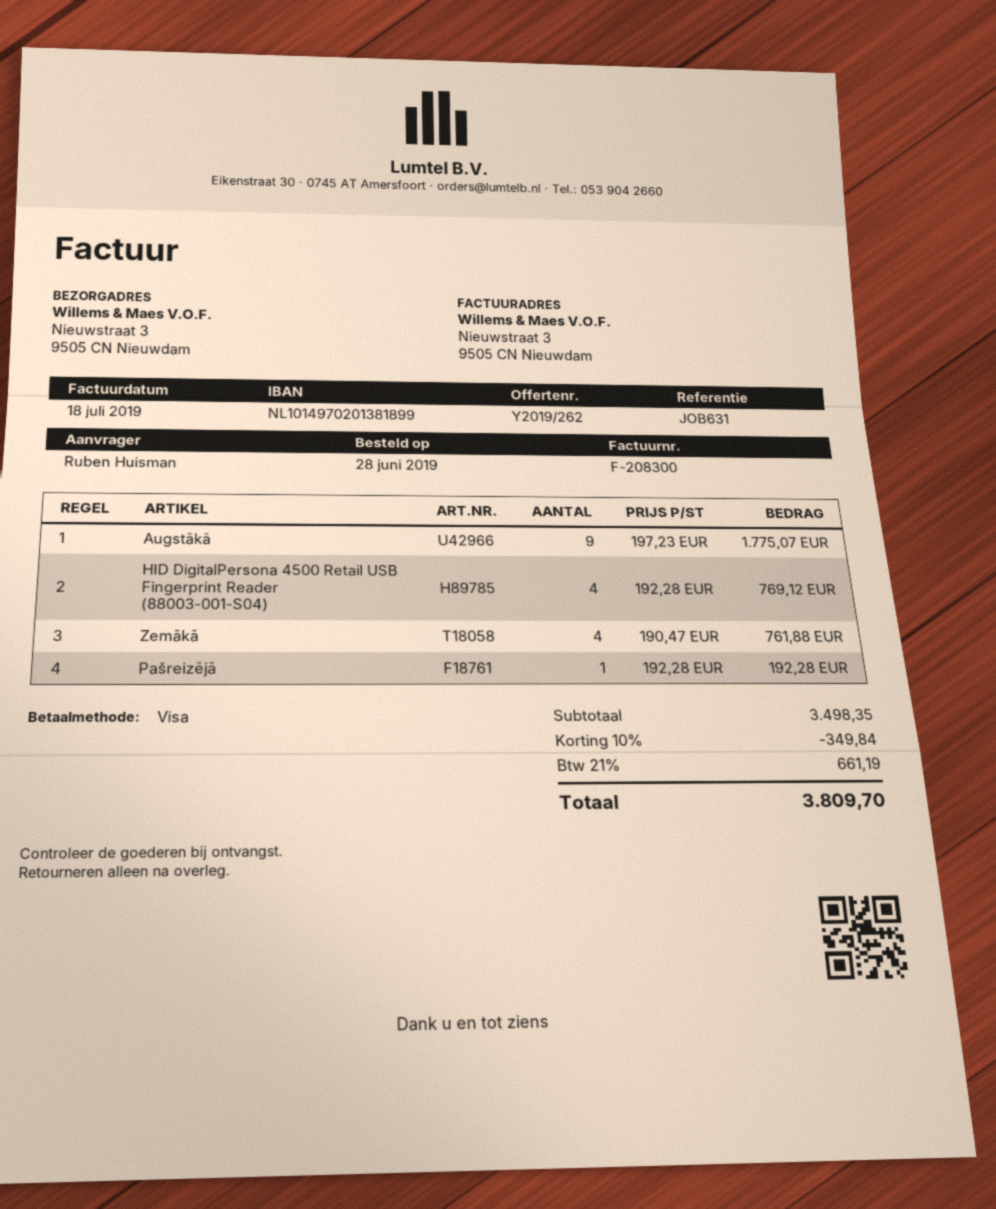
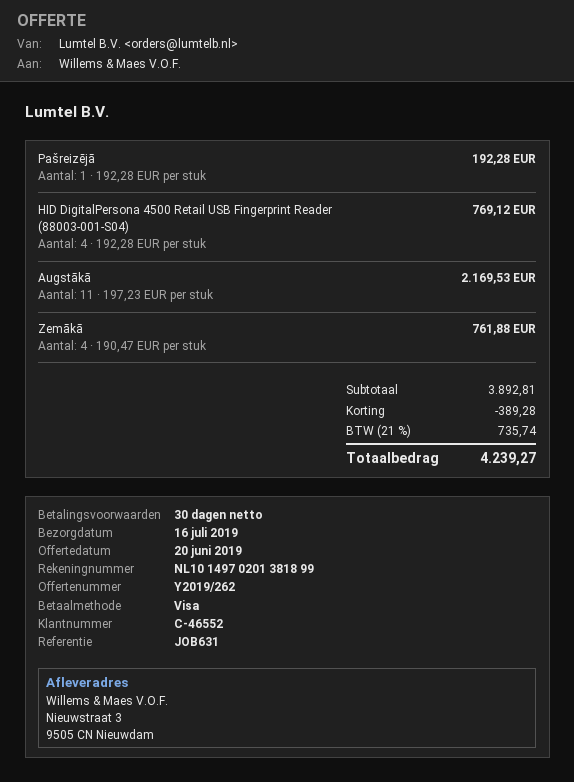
Augstākā: 9 x 197.23 = 1775.07 -> 11 x 197.23 = 2169.53
subtotal: 3498.35 -> 3892.81
discount: 349.84 -> 389.28
tax: 21% = 661.19 -> 21% = 735.74
total: 3809.70 -> 4239.27

